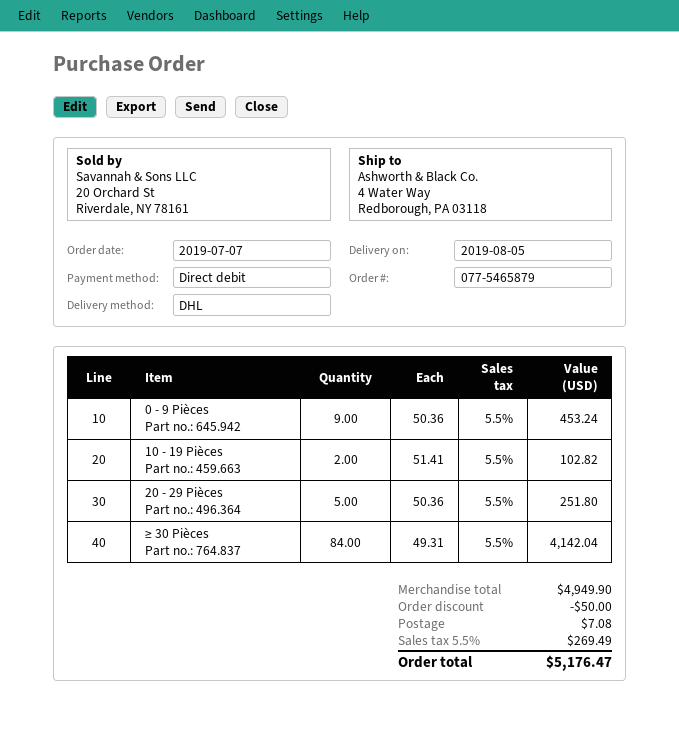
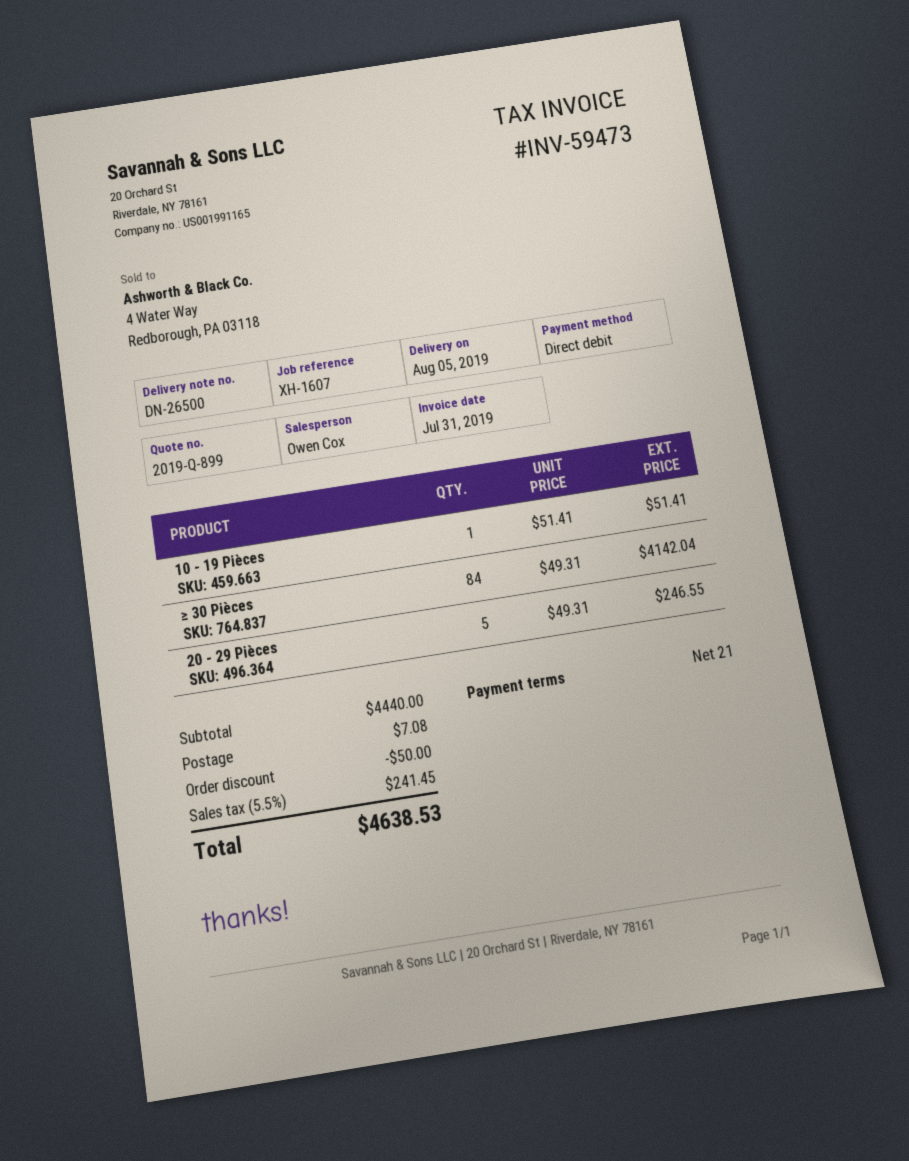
0 - 9 Pièces: 9 x 50.36 = 453.24 -> none
10 - 19 Pièces: 2 x 51.41 = 102.82 -> 1 x 51.41 = 51.41
20 - 29 Pièces: 5 x 50.36 = 251.80 -> 5 x 49.31 = 246.55
subtotal: 4949.90 -> 4440.00
tax: 5.5% = 269.49 -> 5.5% = 241.45
total: 5176.47 -> 4638.53

